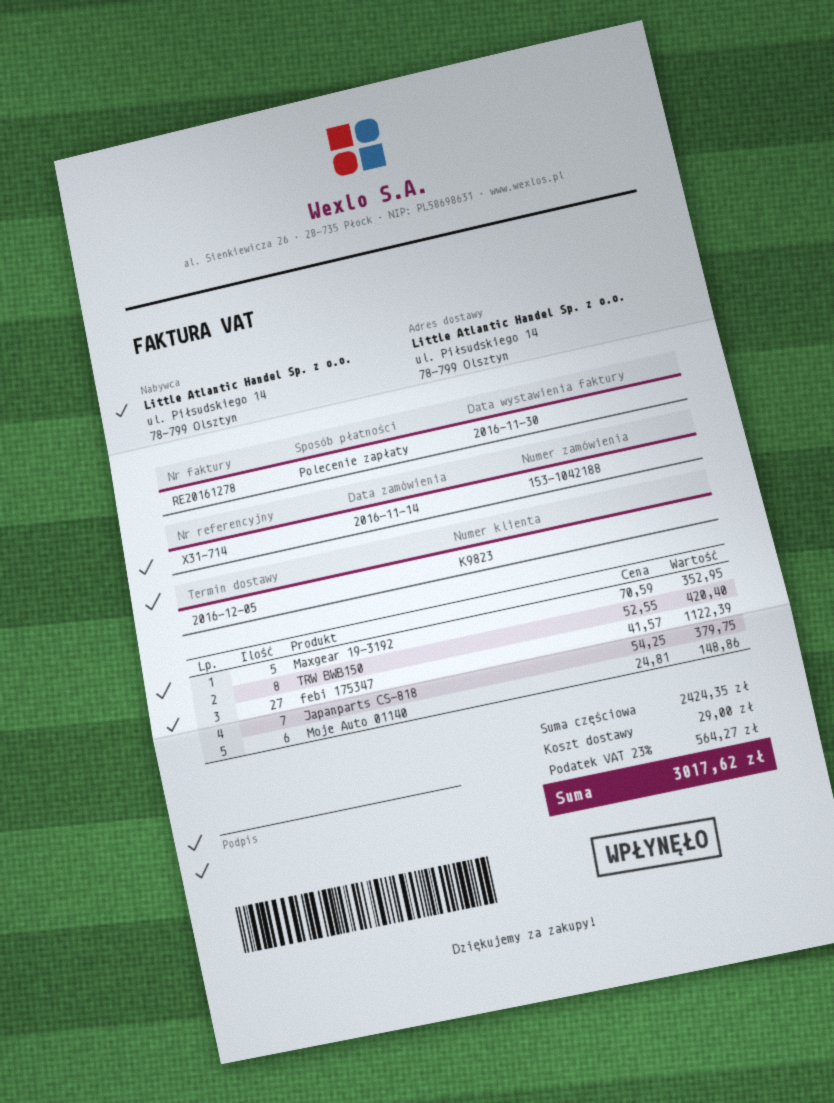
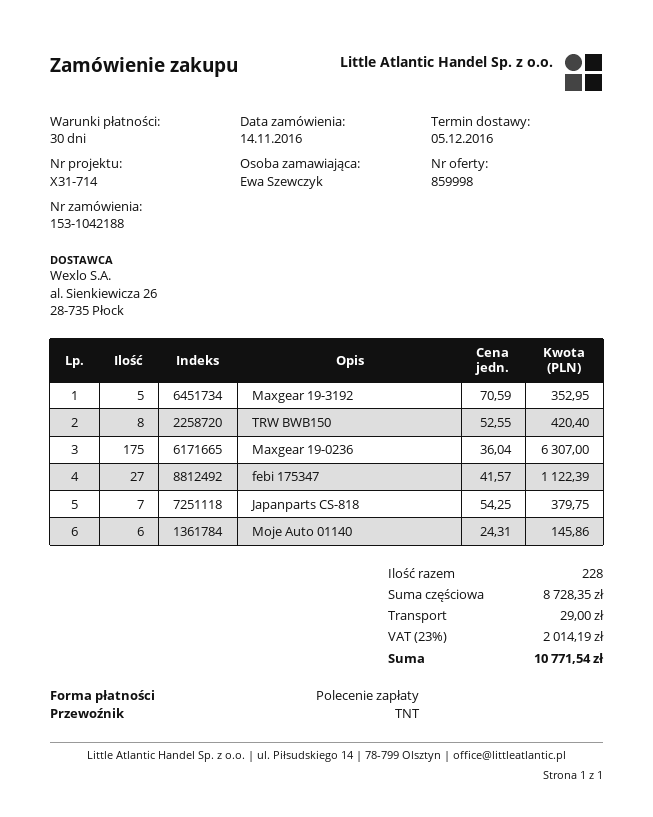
Moje Auto 01140: 6 x 24.81 = 148.86 -> 6 x 24.31 = 145.86
Maxgear 19-0236: none -> 175 x 36.04 = 6307.00
subtotal: 2424.35 -> 8728.35
tax: 23% = 564.27 -> 23% = 2014.19
total: 3017.62 -> 10771.54

